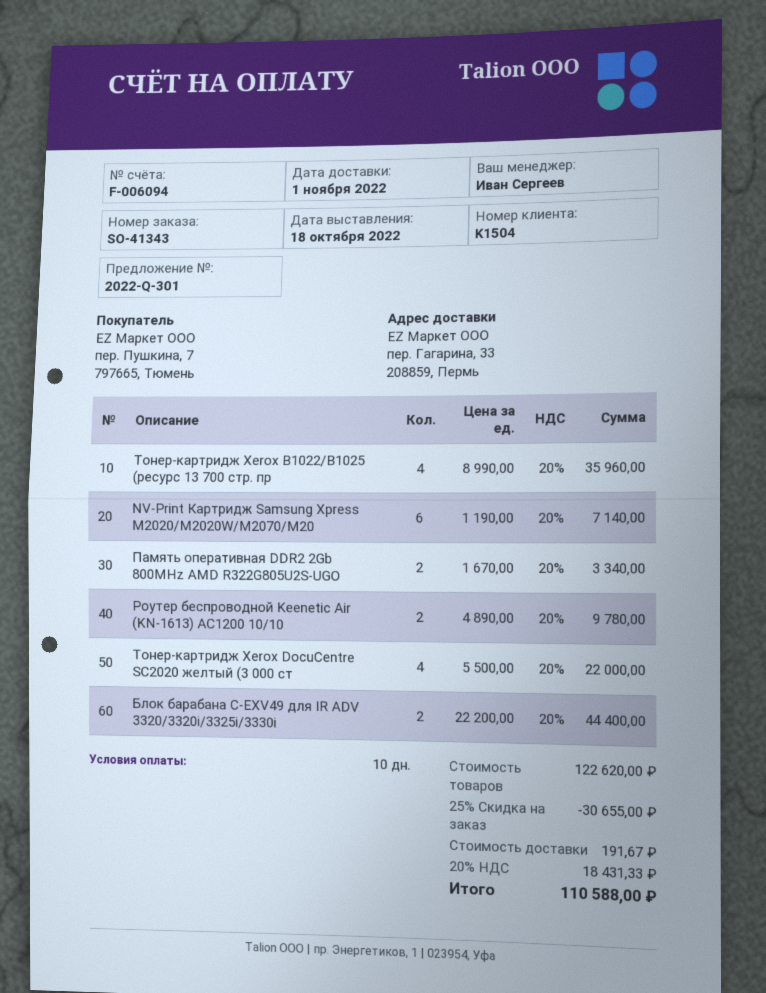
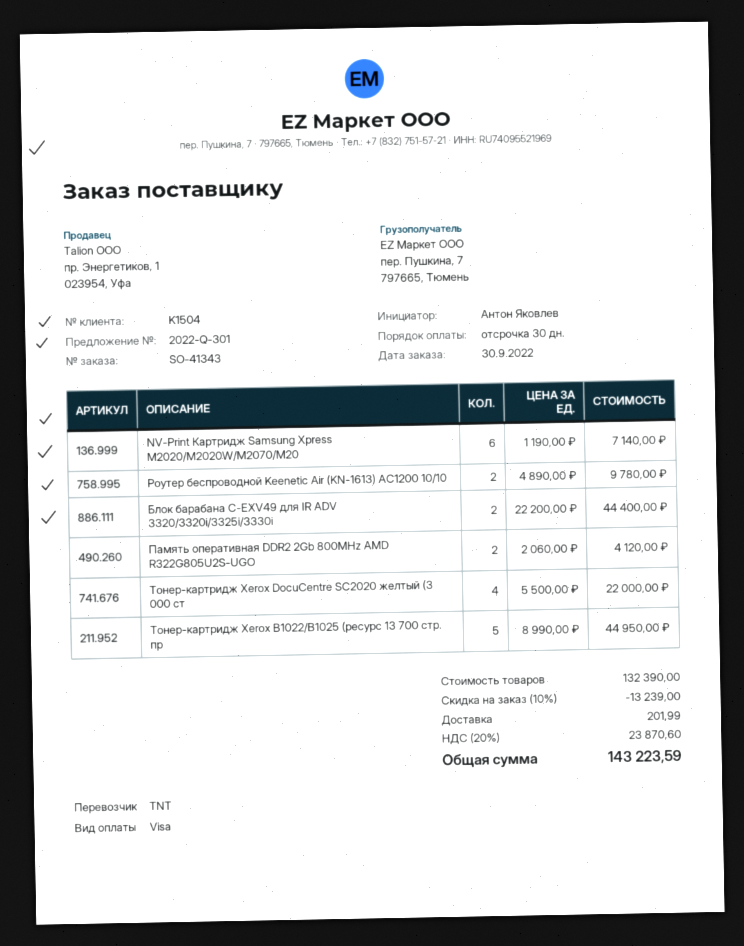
payment terms: 10 days -> 30 days
ship to: пер. Гагарина, 33, 208859, Пермь -> пер. Пушкина, 7, 797665, Тюмень
Тонер-картридж Xerox B1022/B1025 (ресурс 13 700 стр. пр: 4 x 8990.00 = 35960.00 -> 5 x 8990.00 = 44950.00
Память оперативная DDR2 2Gb 800MHz AMD R322G805U2S-UGO: 2 x 1670.00 = 3340.00 -> 2 x 2060.00 = 4120.00
subtotal: 122620.00 -> 132390.00
discount: 25% = 30655.00 -> 10% = 13239.00
shipping: 191.67 -> 201.99
tax: 20% = 18431.33 -> 20% = 23870.60
total: 110588.00 -> 143223.59

